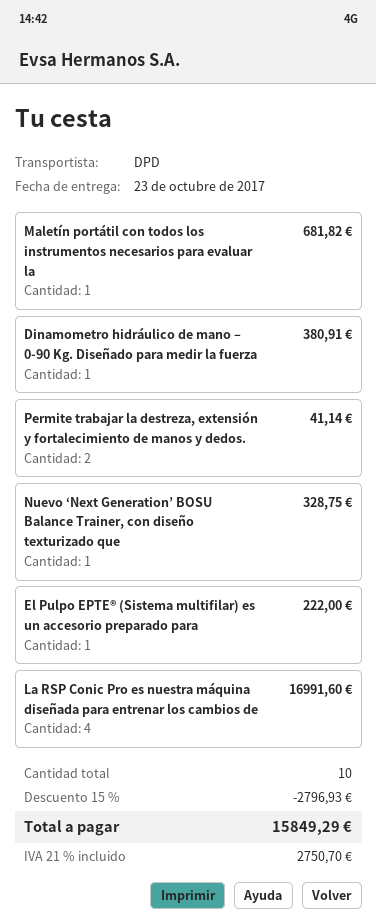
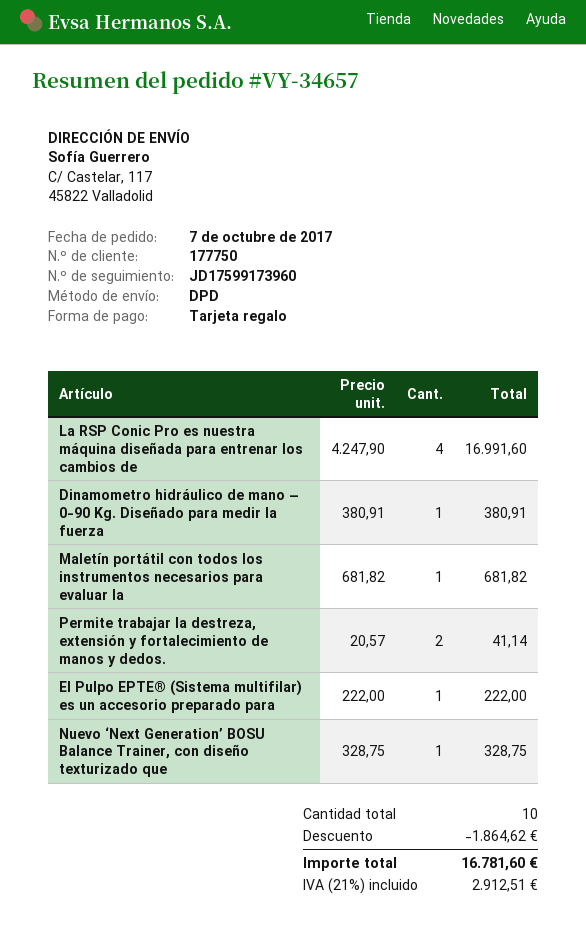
discount: 2796.93 -> 1864.62
tax: 21% = 2750.70 -> 21% = 2912.51
total: 15849.29 -> 16781.60

